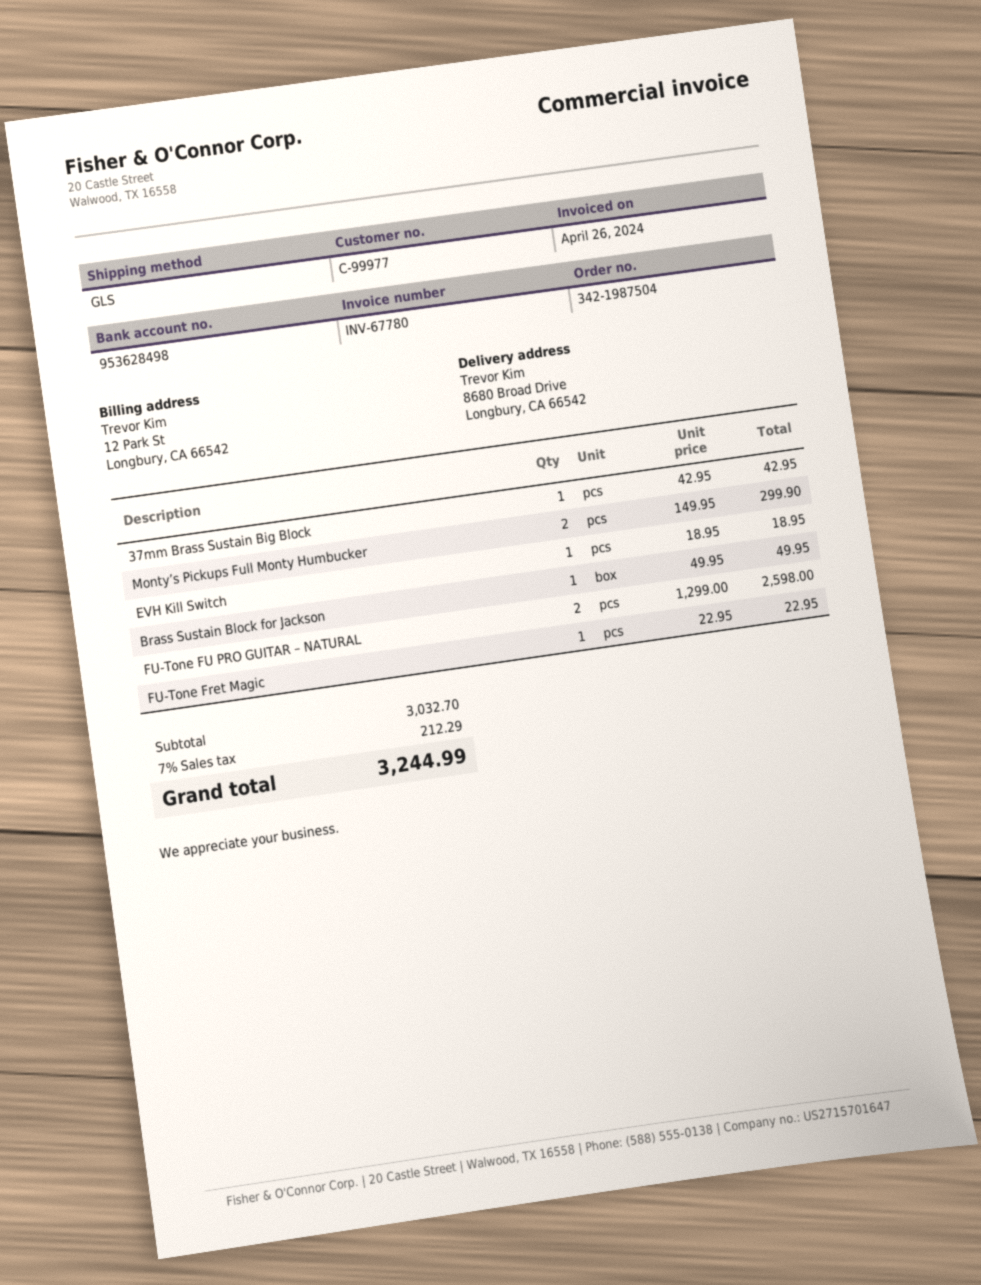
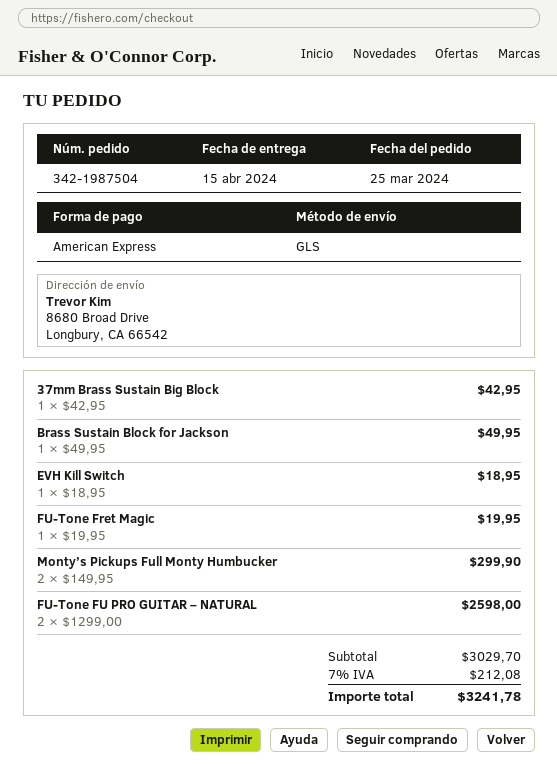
FU-Tone Fret Magic: 1 x 22.95 = 22.95 -> 1 x 19.95 = 19.95
subtotal: 3032.70 -> 3029.70
tax: 7% = 212.29 -> 7% = 212.08
total: 3244.99 -> 3241.78

